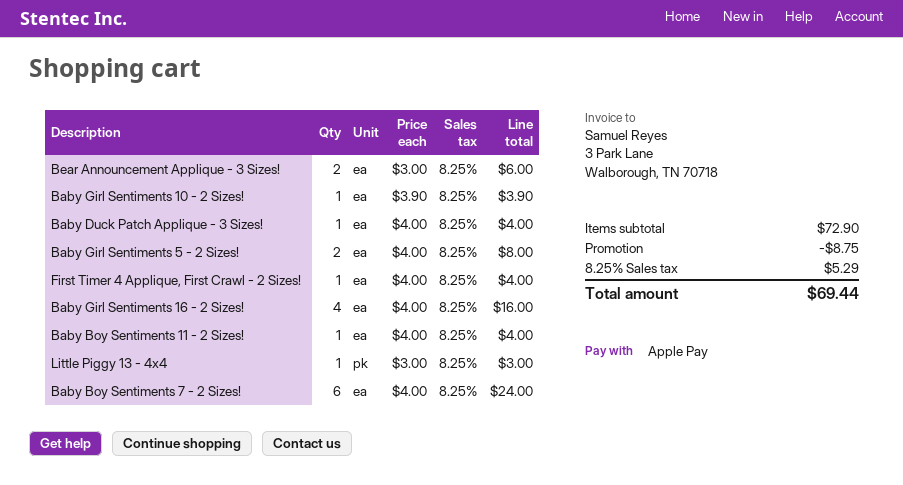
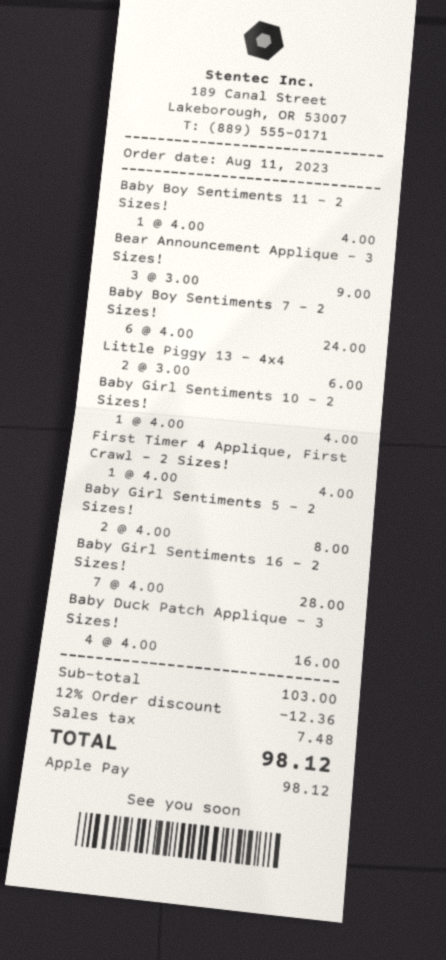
Bear Announcement Applique - 3 Sizes!: 2 x 3.00 = 6.00 -> 3 x 3.00 = 9.00
Baby Girl Sentiments 10 - 2 Sizes!: 1 x 3.90 = 3.90 -> 1 x 4.00 = 4.00
Baby Duck Patch Applique - 3 Sizes!: 1 x 4.00 = 4.00 -> 4 x 4.00 = 16.00
Baby Girl Sentiments 16 - 2 Sizes!: 4 x 4.00 = 16.00 -> 7 x 4.00 = 28.00
Little Piggy 13 - 4x4: 1 x 3.00 = 3.00 -> 2 x 3.00 = 6.00
subtotal: 72.90 -> 103.00
discount: 8.75 -> 12.36
tax: 5.29 -> 7.48
total: 69.44 -> 98.12

